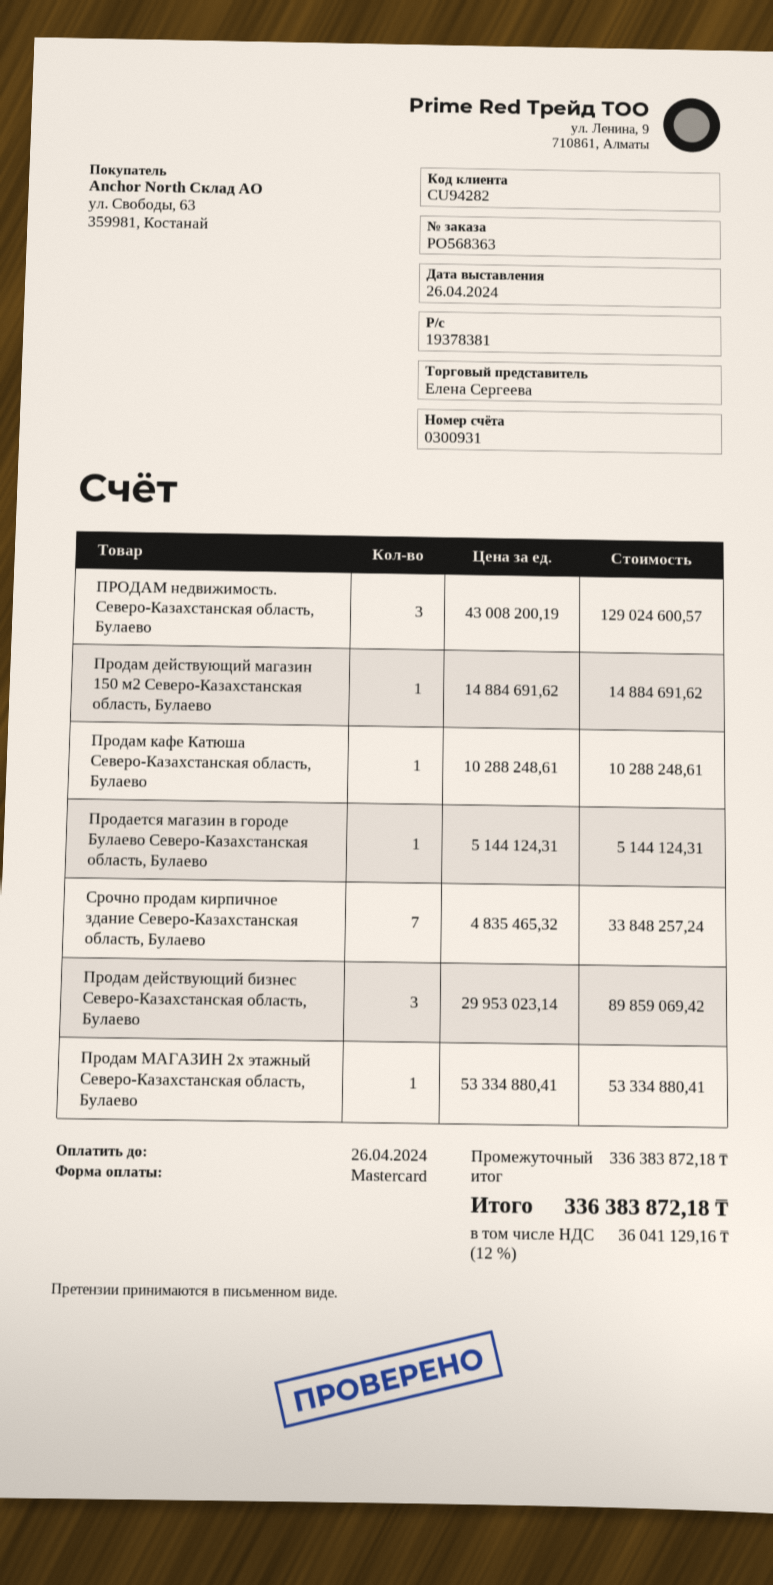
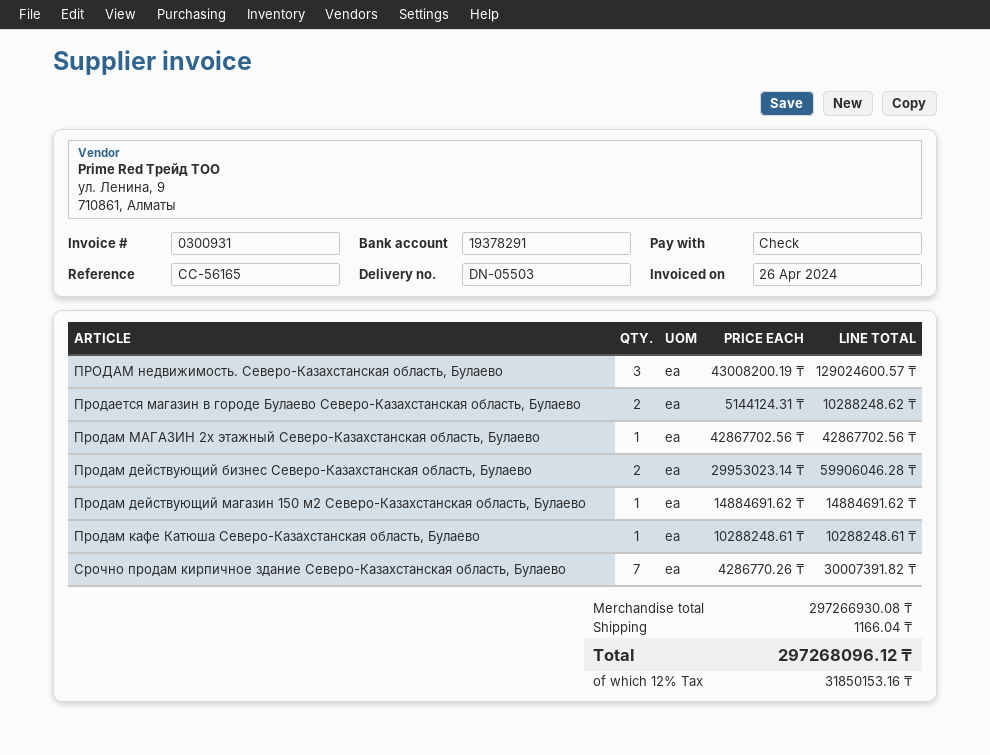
payment method: Mastercard -> cheque
bank account: 19378381 -> 19378291
Продается магазин в городе Булаево Северо-Казахстанская область, Булаево: 1 x 5144124.31 = 5144124.31 -> 2 x 5144124.31 = 10288248.62
Срочно продам кирпичное здание Северо-Казахстанская область, Булаево: 7 x 4835465.32 = 33848257.24 -> 7 x 4286770.26 = 30007391.82
Продам действующий бизнес Северо-Казахстанская область, Булаево: 3 x 29953023.14 = 89859069.42 -> 2 x 29953023.14 = 59906046.28
Продам МАГАЗИН 2х этажный Северо-Казахстанская область, Булаево: 1 x 53334880.41 = 53334880.41 -> 1 x 42867702.56 = 42867702.56
subtotal: 336383872.18 -> 297266930.08
shipping: none -> 1166.04
tax: 12% = 36041129.16 -> 12% = 31850153.16
total: 336383872.18 -> 297268096.12

